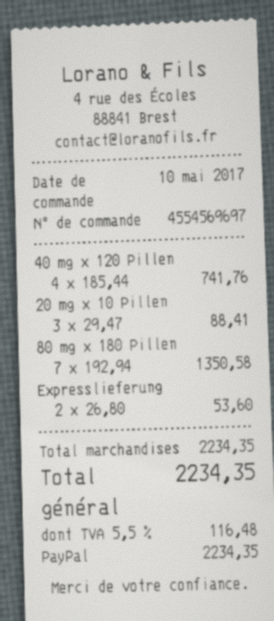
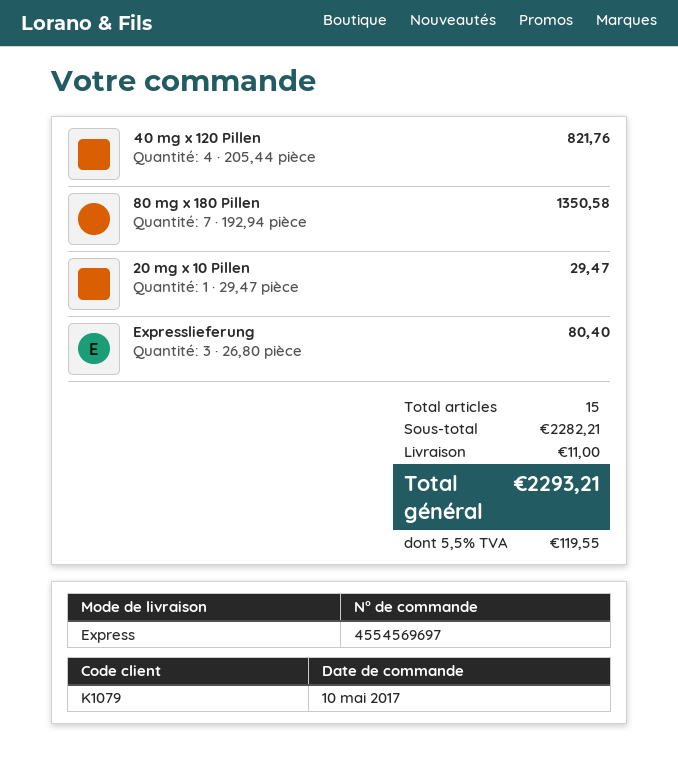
40 mg x 120 Pillen: 4 x 185.44 = 741.76 -> 4 x 205.44 = 821.76
20 mg x 10 Pillen: 3 x 29.47 = 88.41 -> 1 x 29.47 = 29.47
Expresslieferung: 2 x 26.80 = 53.60 -> 3 x 26.80 = 80.40
subtotal: 2234.35 -> 2282.21
shipping: none -> 11.00
tax: 5.5% = 116.48 -> 5.5% = 119.55
total: 2234.35 -> 2293.21

